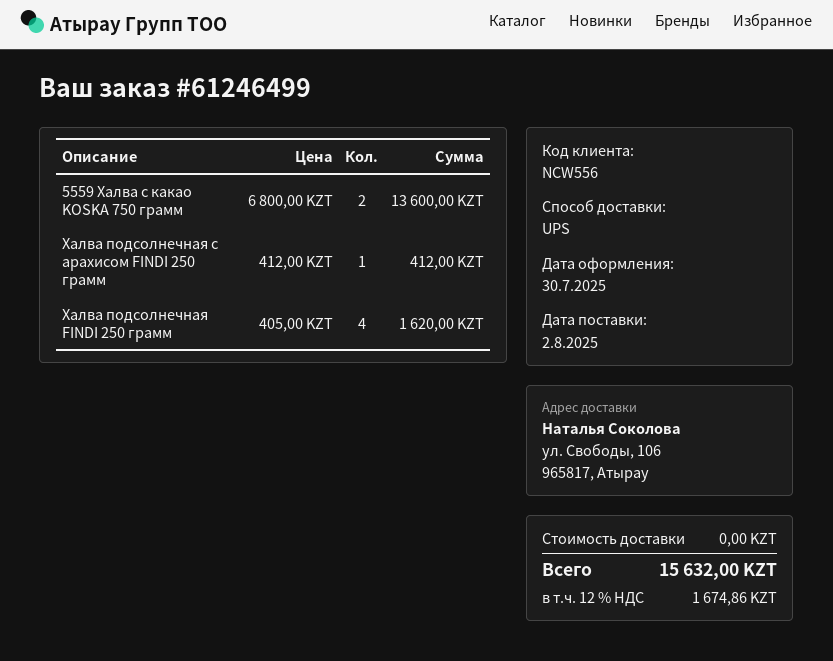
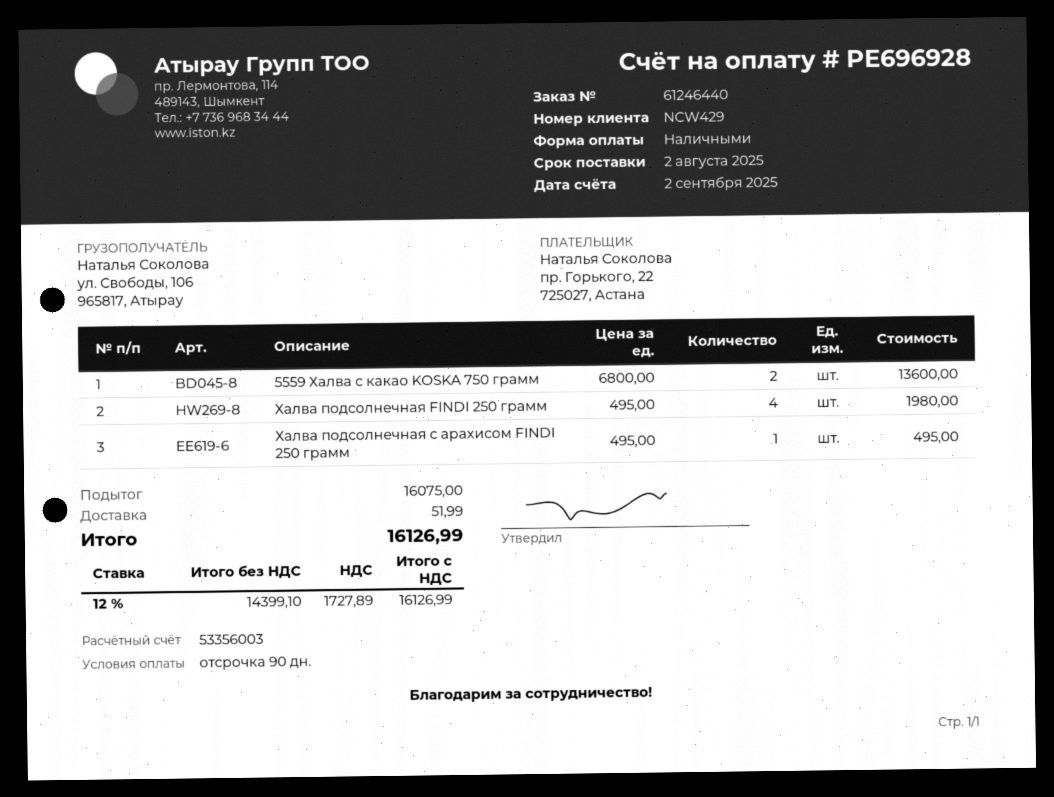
order number: 61246499 -> 61246440
customer number: NCW556 -> NCW429
Халва подсолнечная с арахисом FINDI 250 грамм: 1 x 412.00 = 412.00 -> 1 x 495.00 = 495.00
Халва подсолнечная FINDI 250 грамм: 4 x 405.00 = 1620.00 -> 4 x 495.00 = 1980.00
shipping: 0.00 -> 51.99
tax: 12% = 1674.86 -> 12% = 1727.89
total: 15632.00 -> 16126.99

